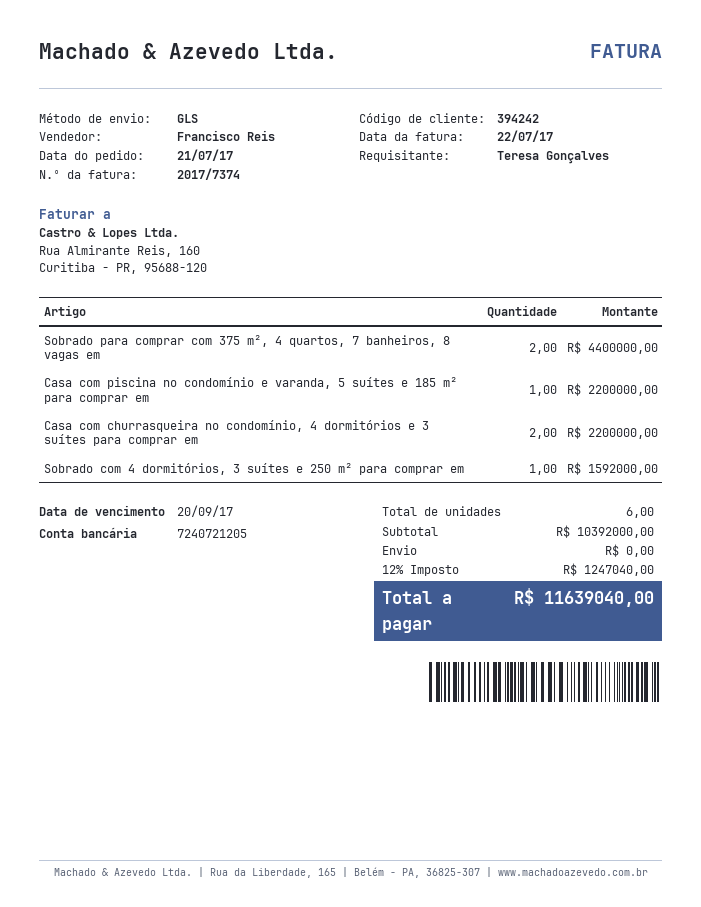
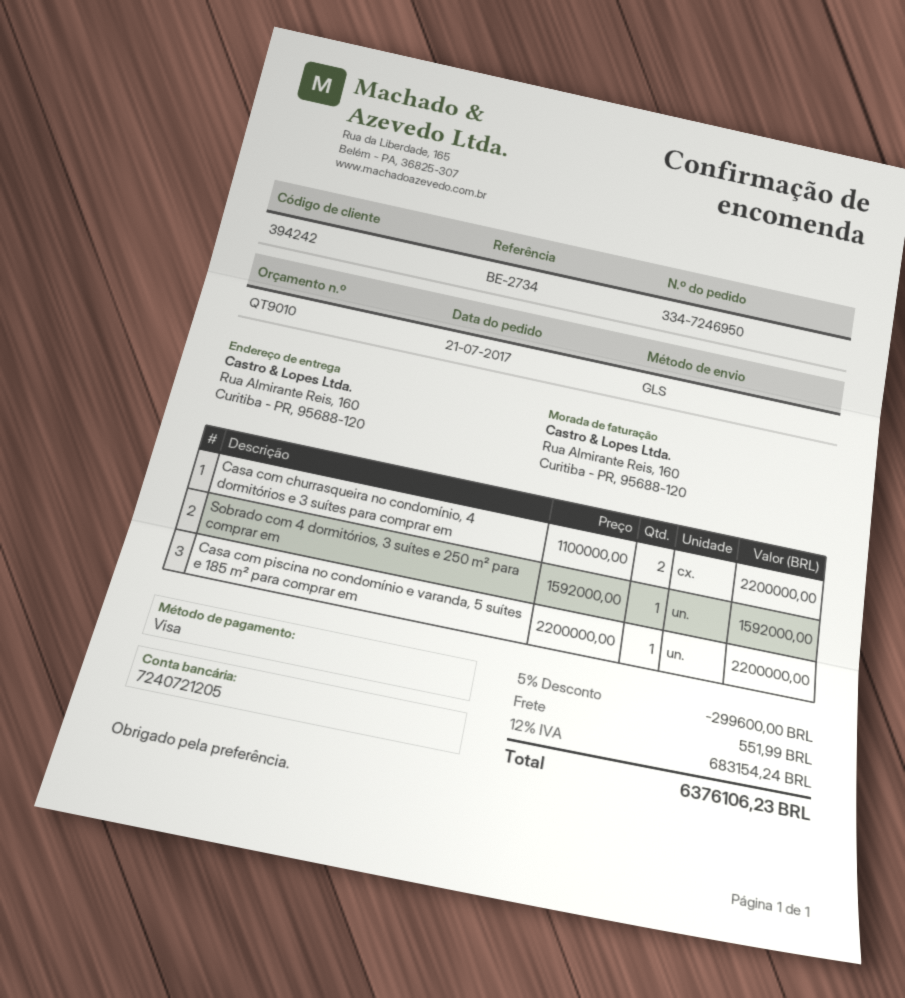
Sobrado para comprar com 375 m², 4 quartos, 7 banheiros, 8 vagas em: 2 for 4400000.00 -> none
discount: none -> 5% = 299600.00
shipping: 0.00 -> 551.99
tax: 12% = 1247040.00 -> 12% = 683154.24
total: 11639040.00 -> 6376106.23

